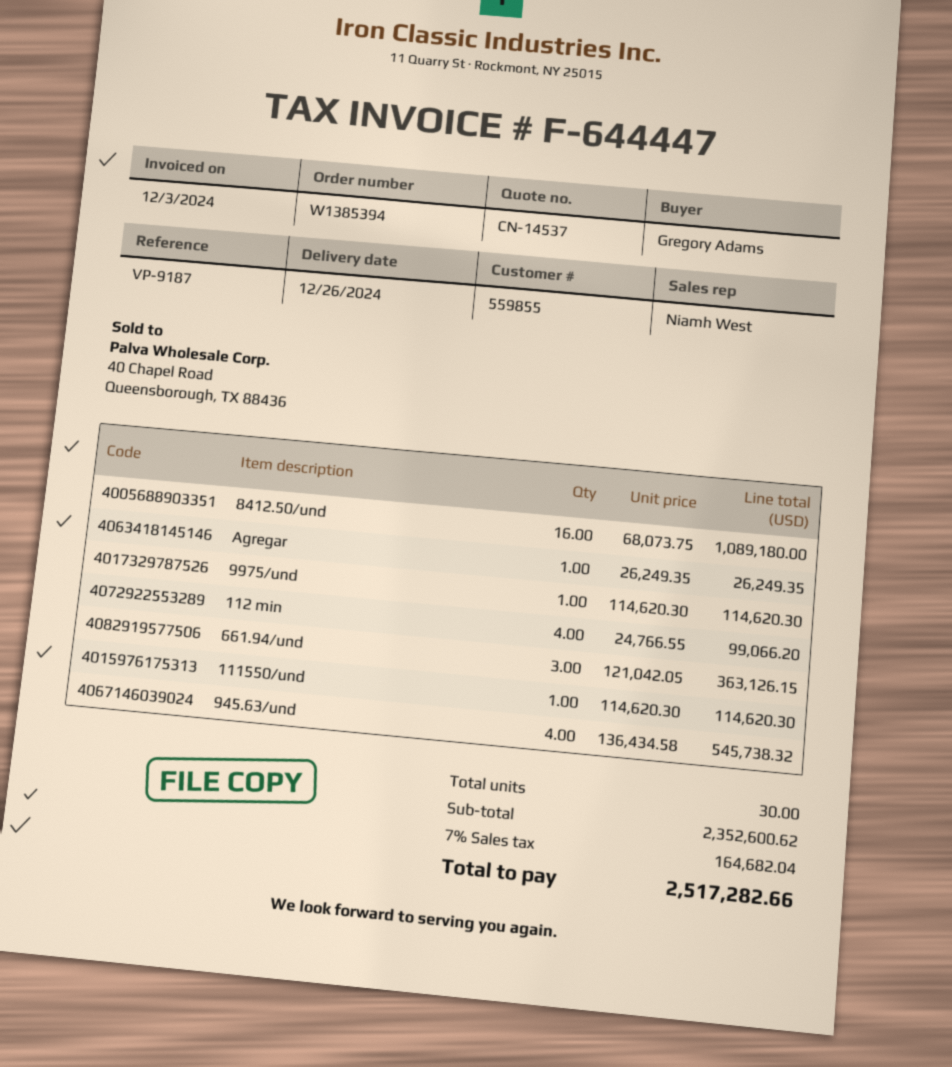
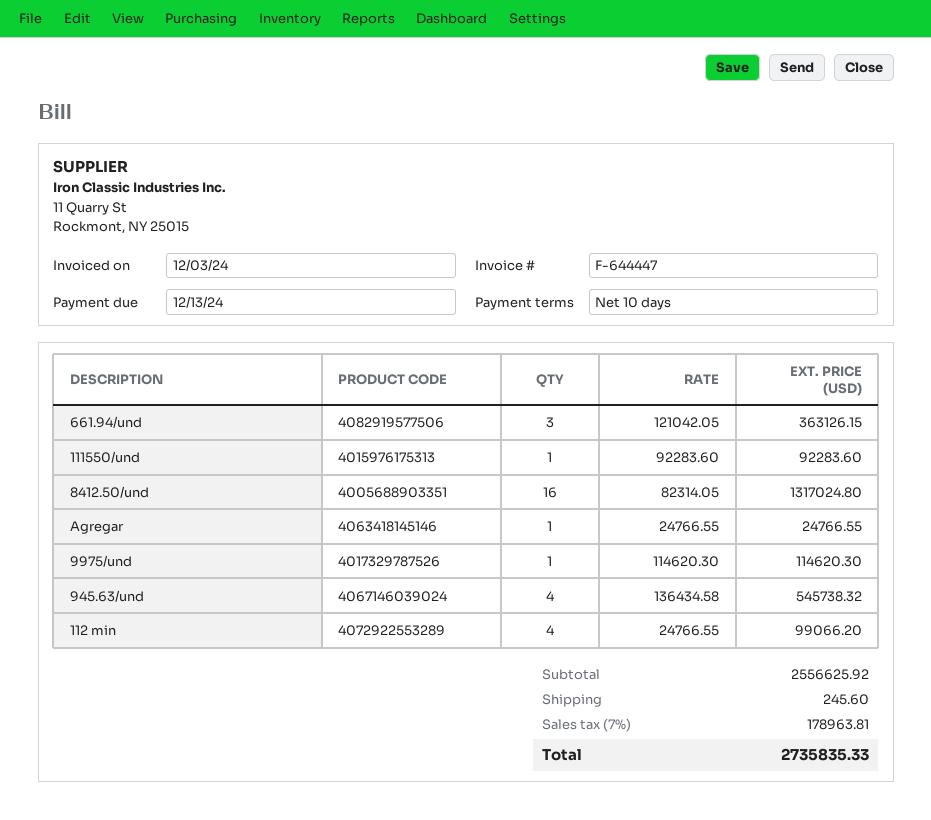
8412.50/und: 16 x 68073.75 = 1089180.00 -> 16 x 82314.05 = 1317024.80
Agregar: 1 x 26249.35 = 26249.35 -> 1 x 24766.55 = 24766.55
111550/und: 1 x 114620.30 = 114620.30 -> 1 x 92283.60 = 92283.60
subtotal: 2352600.62 -> 2556625.92
shipping: none -> 245.60
tax: 7% = 164682.04 -> 7% = 178963.81
total: 2517282.66 -> 2735835.33

